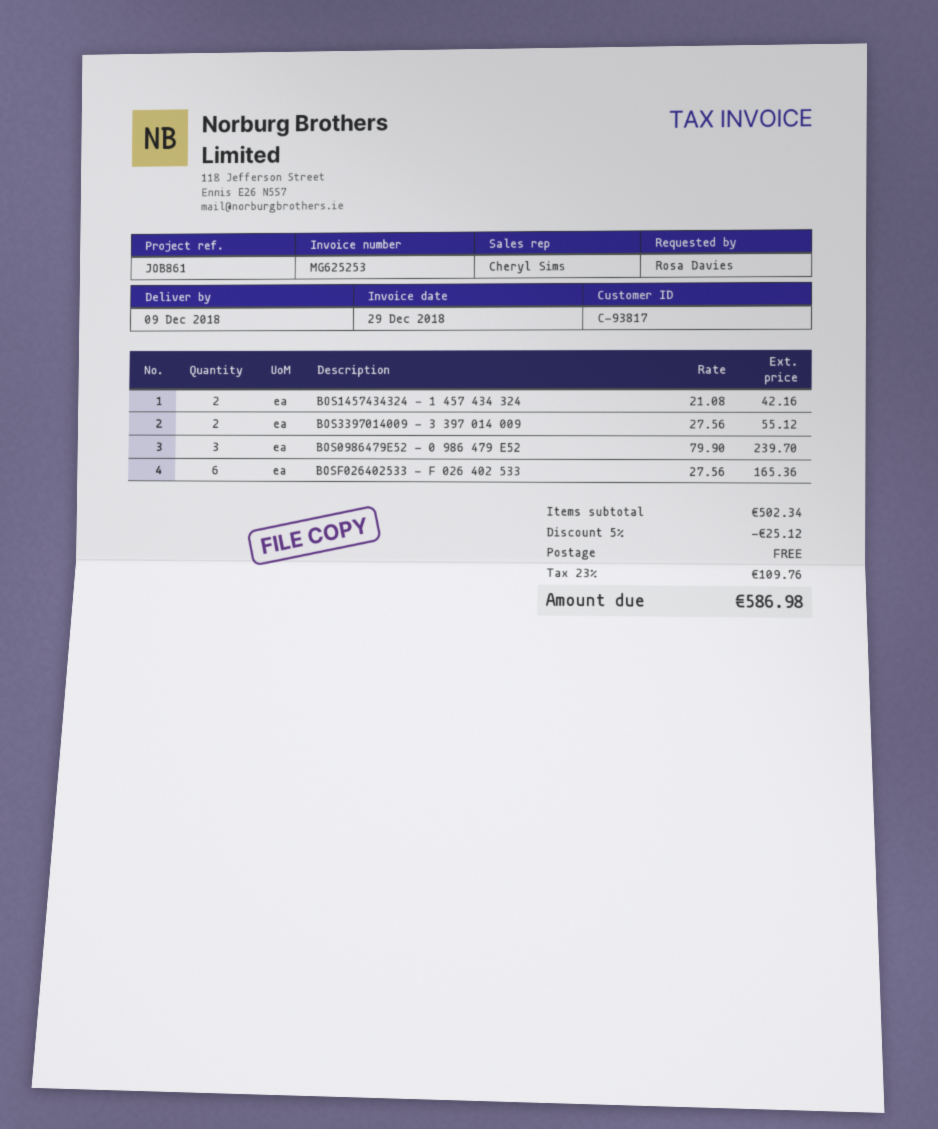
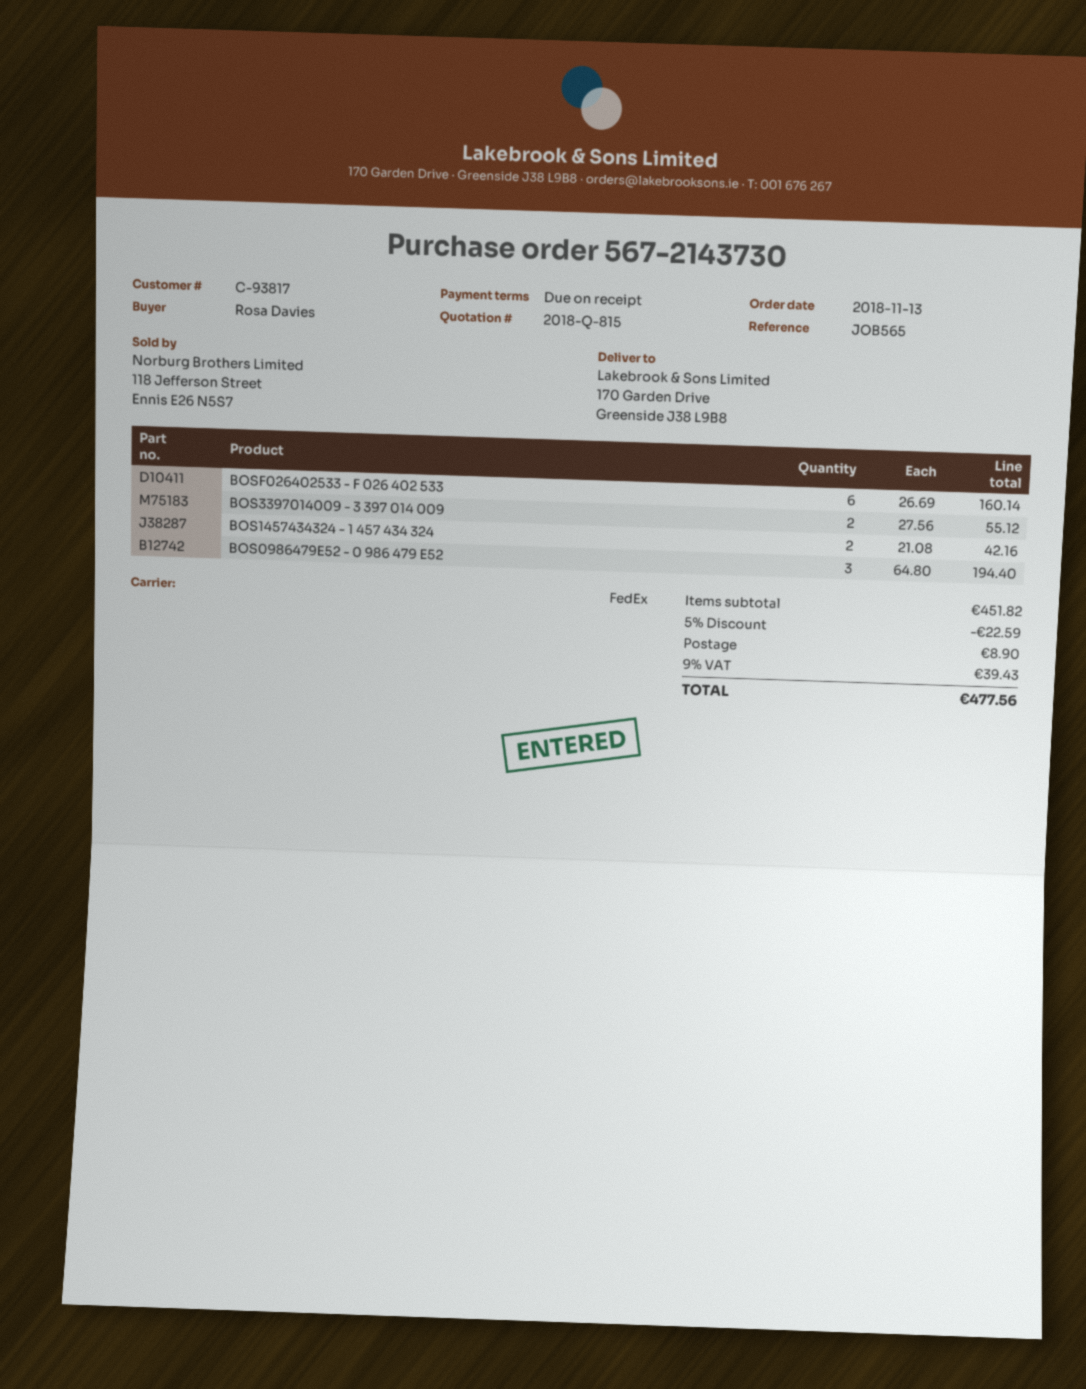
reference: JOB861 -> JOB565
BOS0986479E52 - 0 986 479 E52: 3 x 79.90 = 239.70 -> 3 x 64.80 = 194.40
BOSF026402533 - F 026 402 533: 6 x 27.56 = 165.36 -> 6 x 26.69 = 160.14
subtotal: 502.34 -> 451.82
discount: 5% = 25.12 -> 5% = 22.59
shipping: 0.00 -> 8.90
tax: 23% = 109.76 -> 9% = 39.43
total: 586.98 -> 477.56

